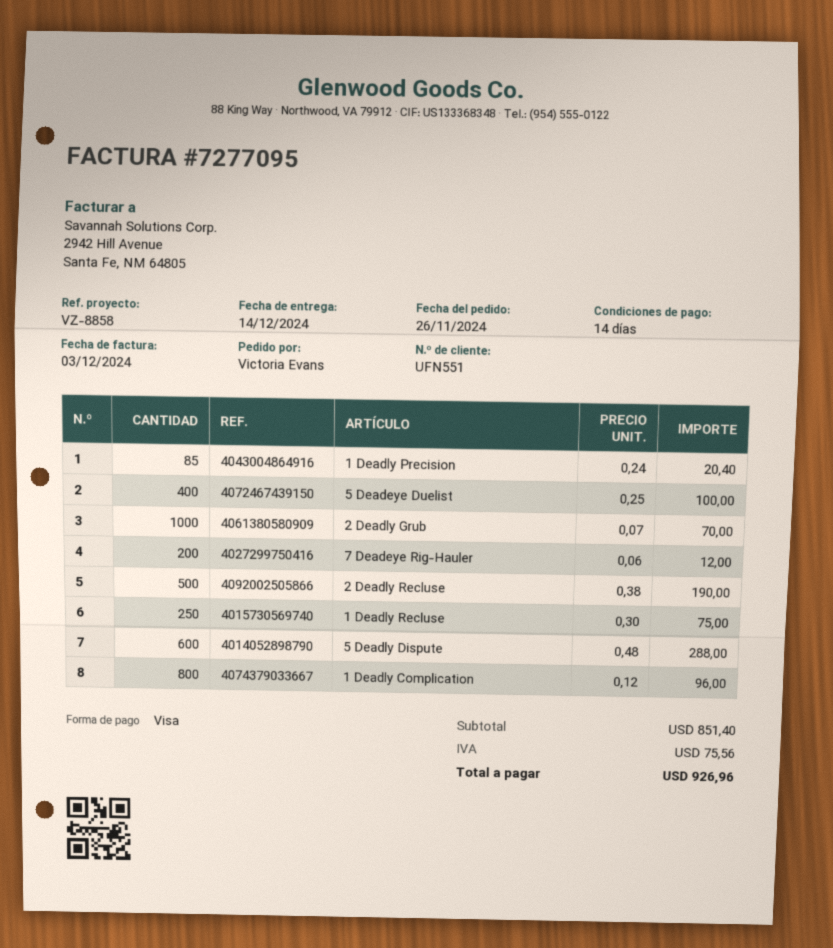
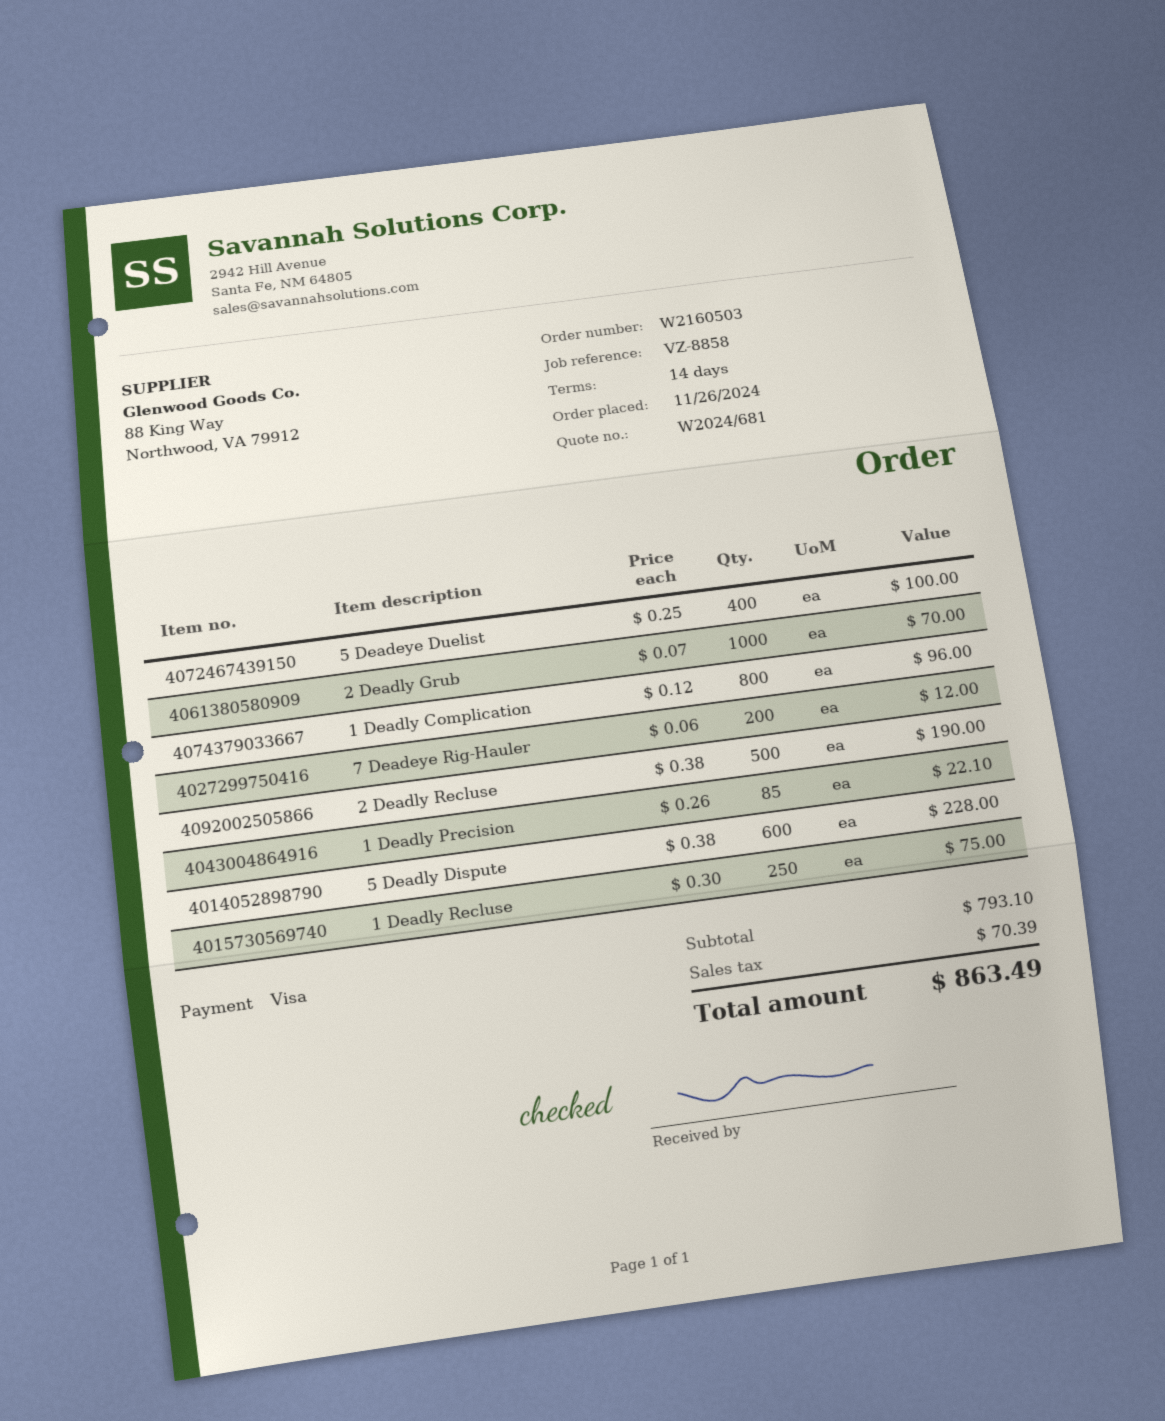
1 Deadly Precision: 85 x 0.24 = 20.40 -> 85 x 0.26 = 22.10
5 Deadly Dispute: 600 x 0.48 = 288.00 -> 600 x 0.38 = 228.00
subtotal: 851.40 -> 793.10
tax: 75.56 -> 70.39
total: 926.96 -> 863.49

